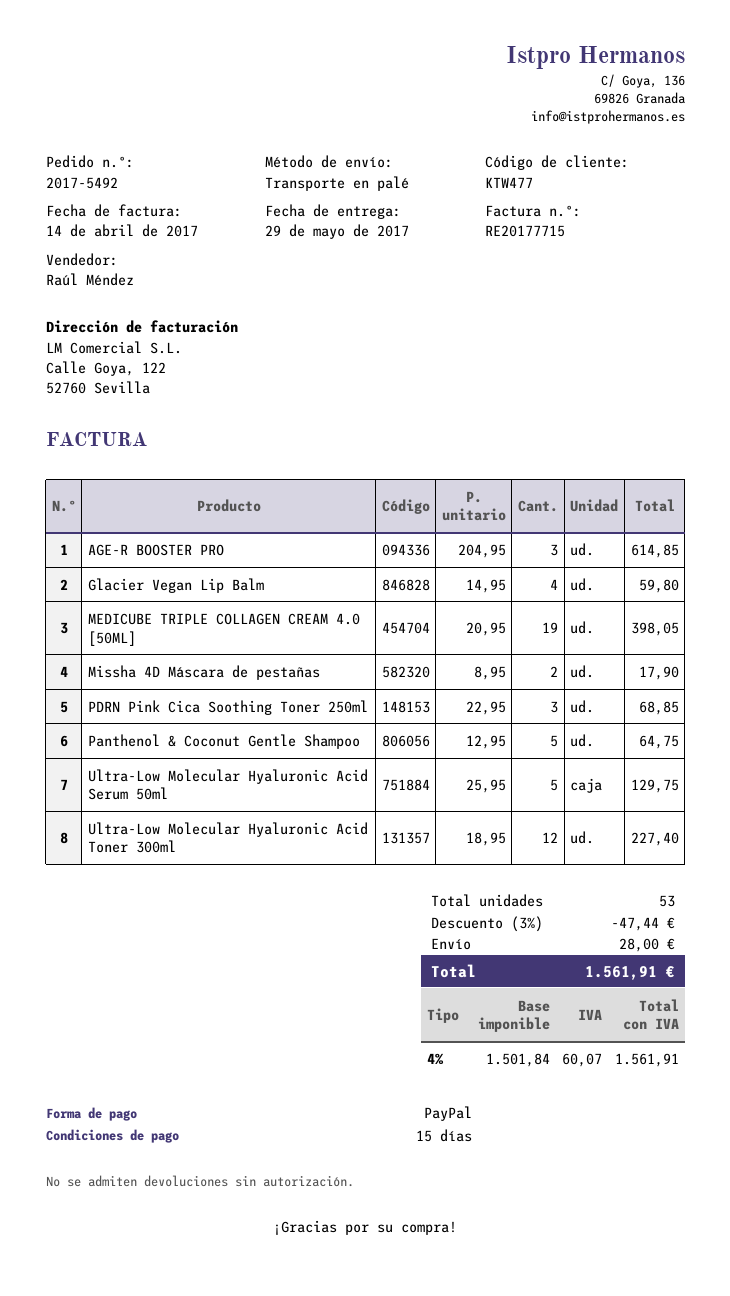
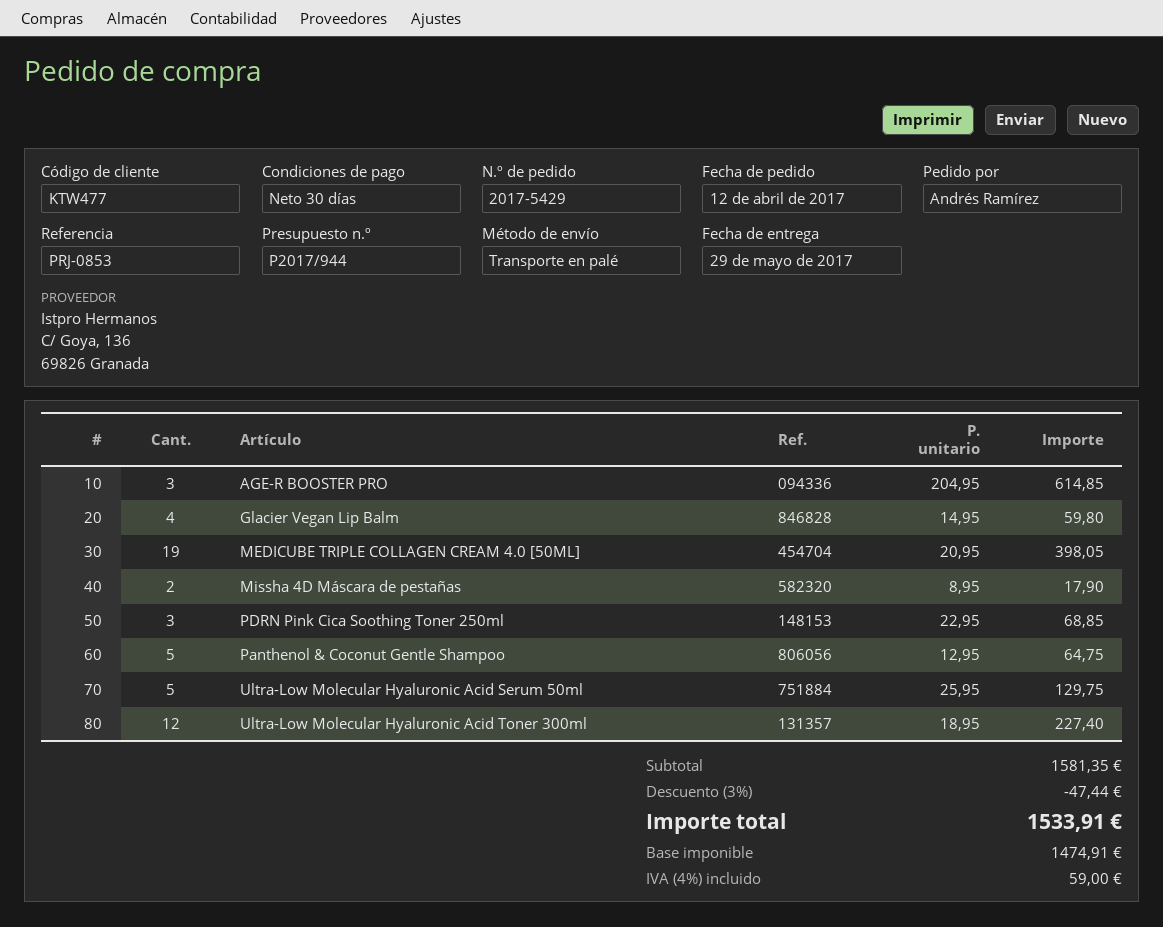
order number: 2017-5492 -> 2017-5429
payment terms: 15 days -> 30 days
shipping: 28.00 -> none
net: 1501.84 -> 1474.91
tax: 4% = 60.07 -> 4% = 59.00
total: 1561.91 -> 1533.91

